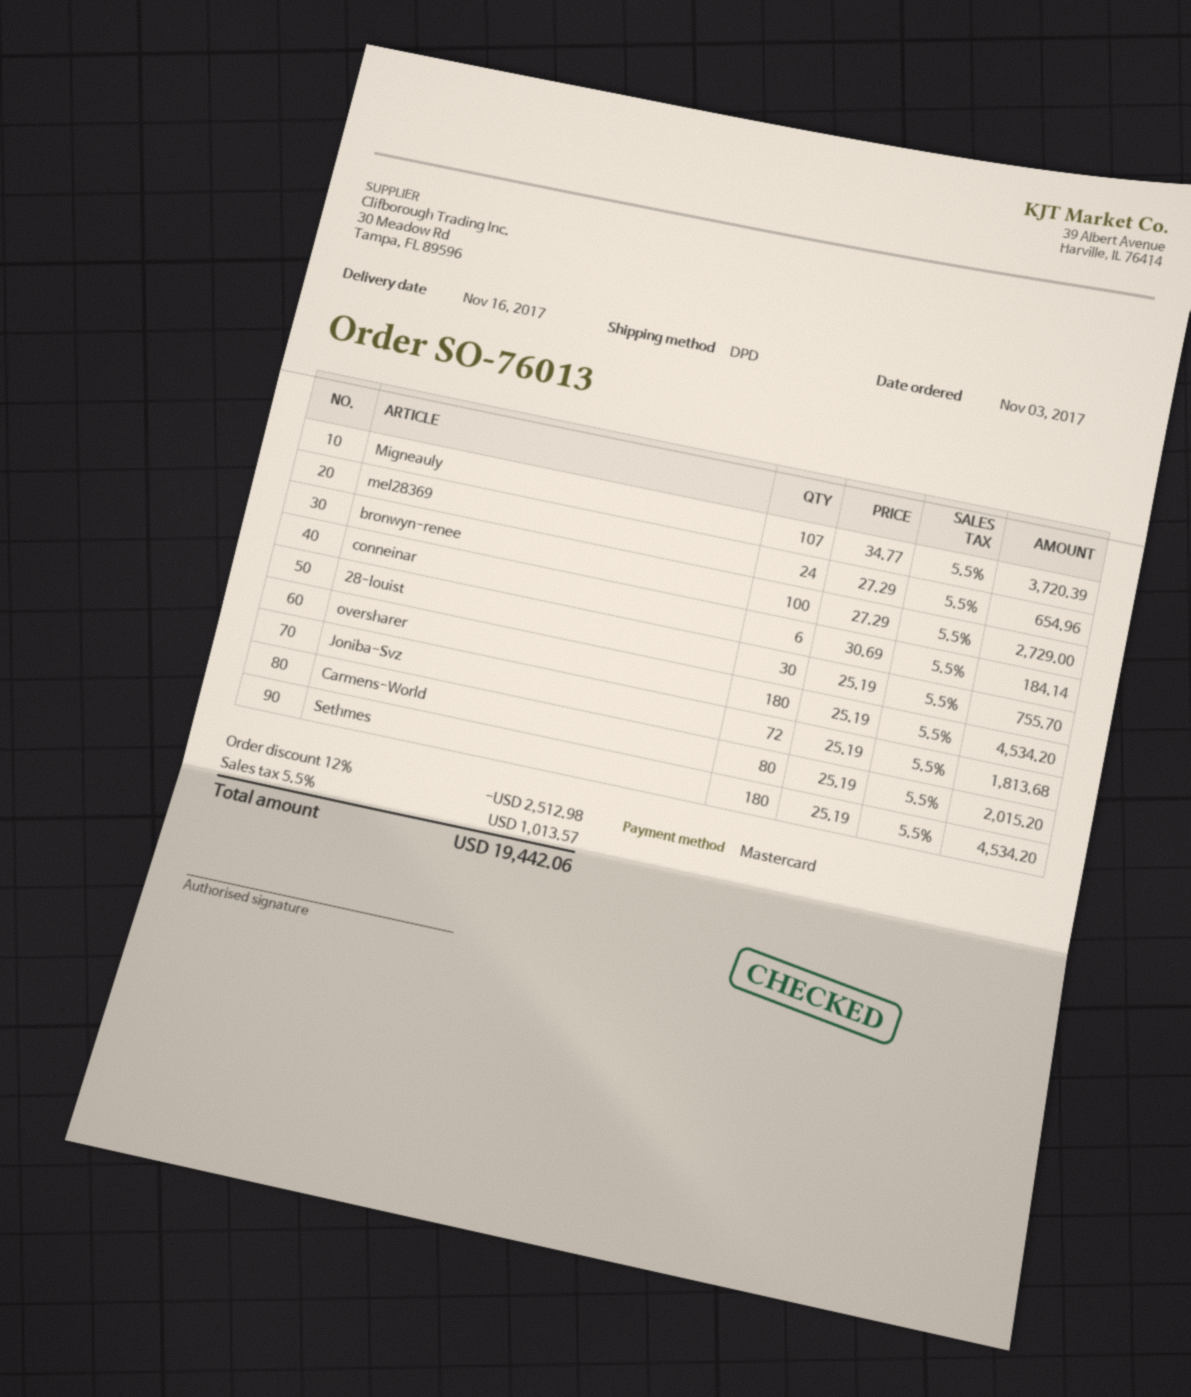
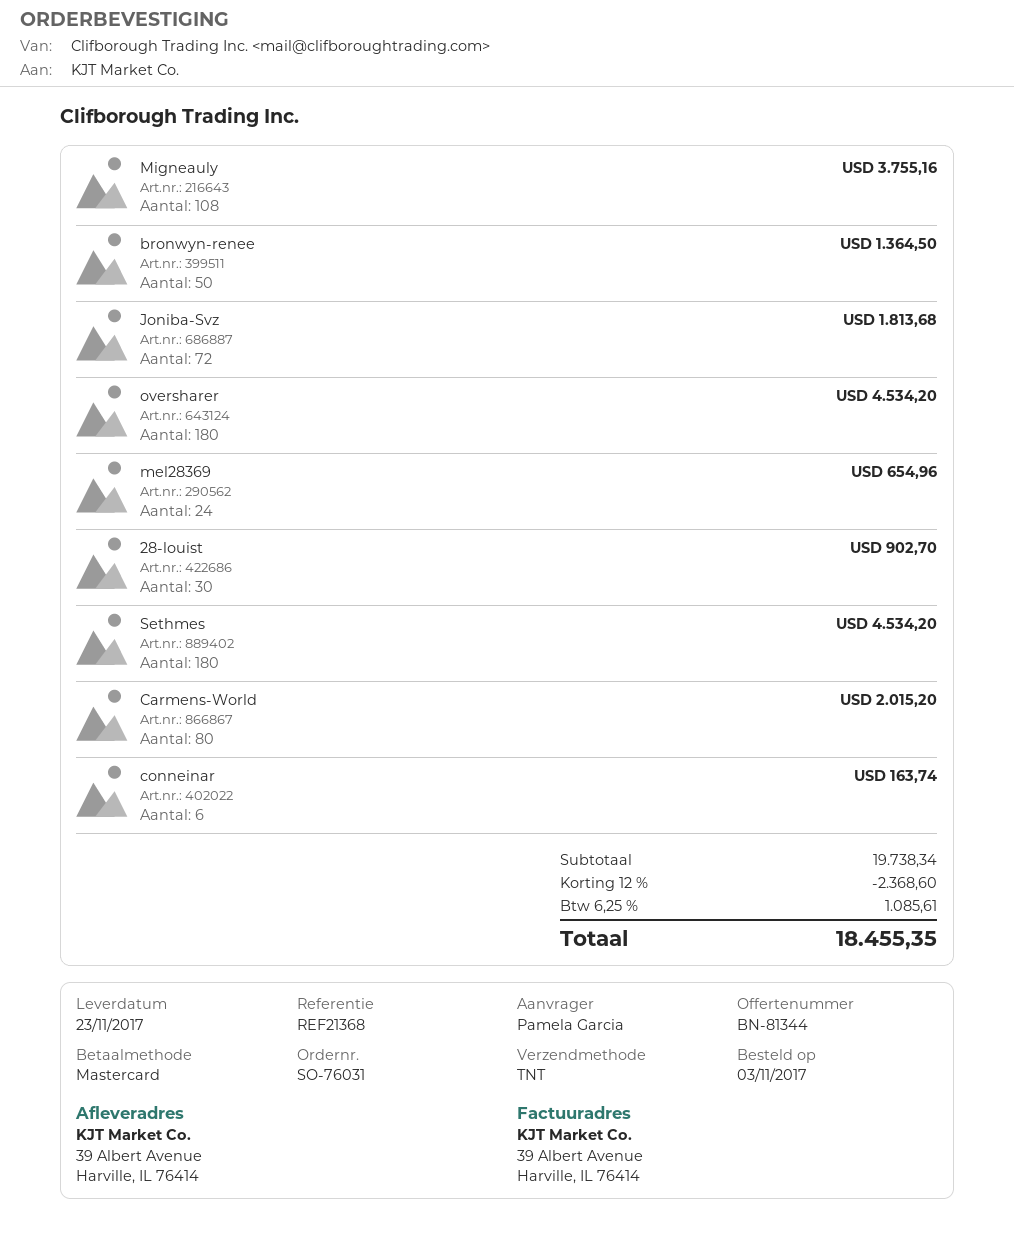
order number: SO-76013 -> SO-76031
delivery date: 2017-11-16 -> 2017-11-23
shipping method: DPD -> TNT
Migneauly: 107 for 3720.39 -> 108 for 3755.16
bronwyn-renee: 100 for 2729.00 -> 50 for 1364.50
conneinar: 6 for 184.14 -> 6 for 163.74
28-louist: 30 for 755.70 -> 30 for 902.70
discount: 12% = 2512.98 -> 12% = 2368.60
tax: 5.5% = 1013.57 -> 6.25% = 1085.61
total: 19442.06 -> 18455.35

